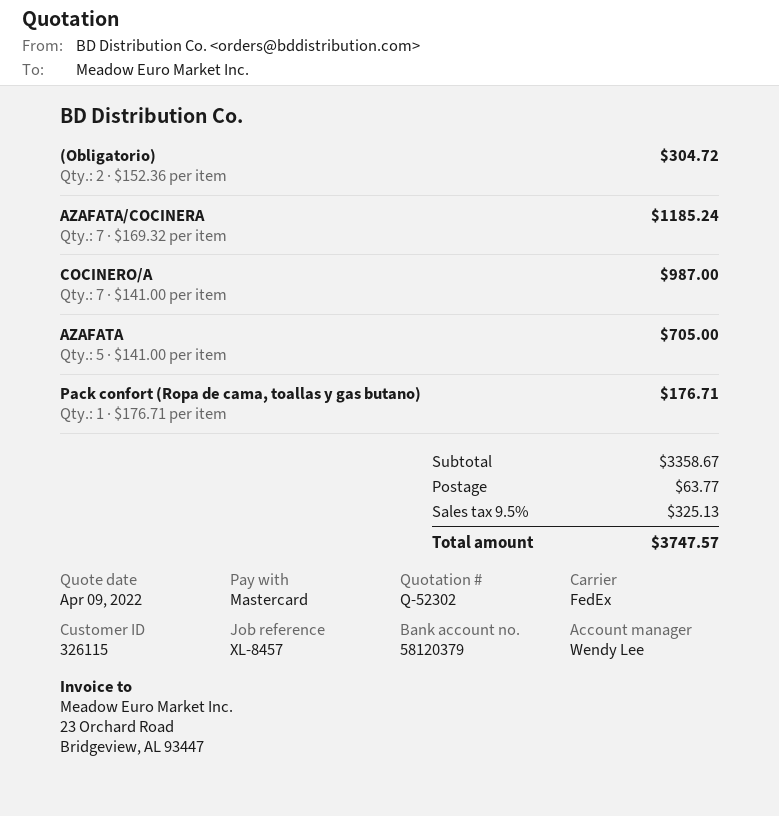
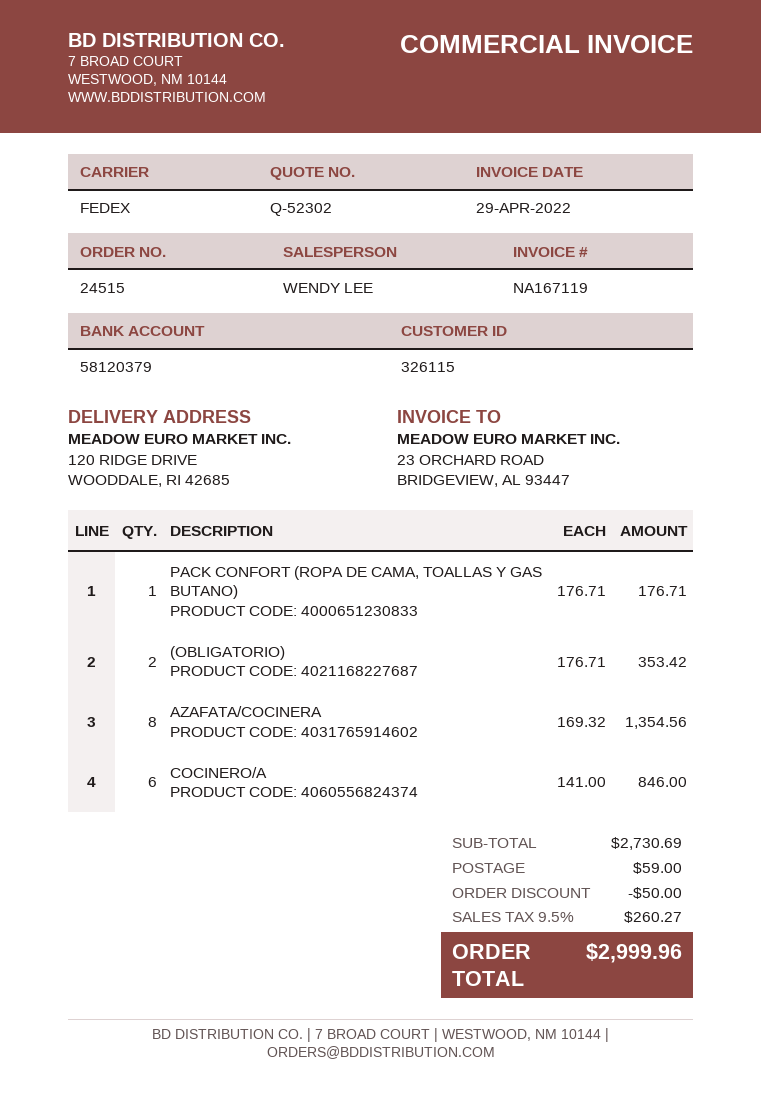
(Obligatorio): 2 x 152.36 = 304.72 -> 2 x 176.71 = 353.42
AZAFATA/COCINERA: 7 x 169.32 = 1185.24 -> 8 x 169.32 = 1354.56
COCINERO/A: 7 x 141.00 = 987.00 -> 6 x 141.00 = 846.00
AZAFATA: 5 x 141.00 = 705.00 -> none
subtotal: 3358.67 -> 2730.69
discount: none -> 50.00
shipping: 63.77 -> 59.00
tax: 9.5% = 325.13 -> 9.5% = 260.27
total: 3747.57 -> 2999.96

